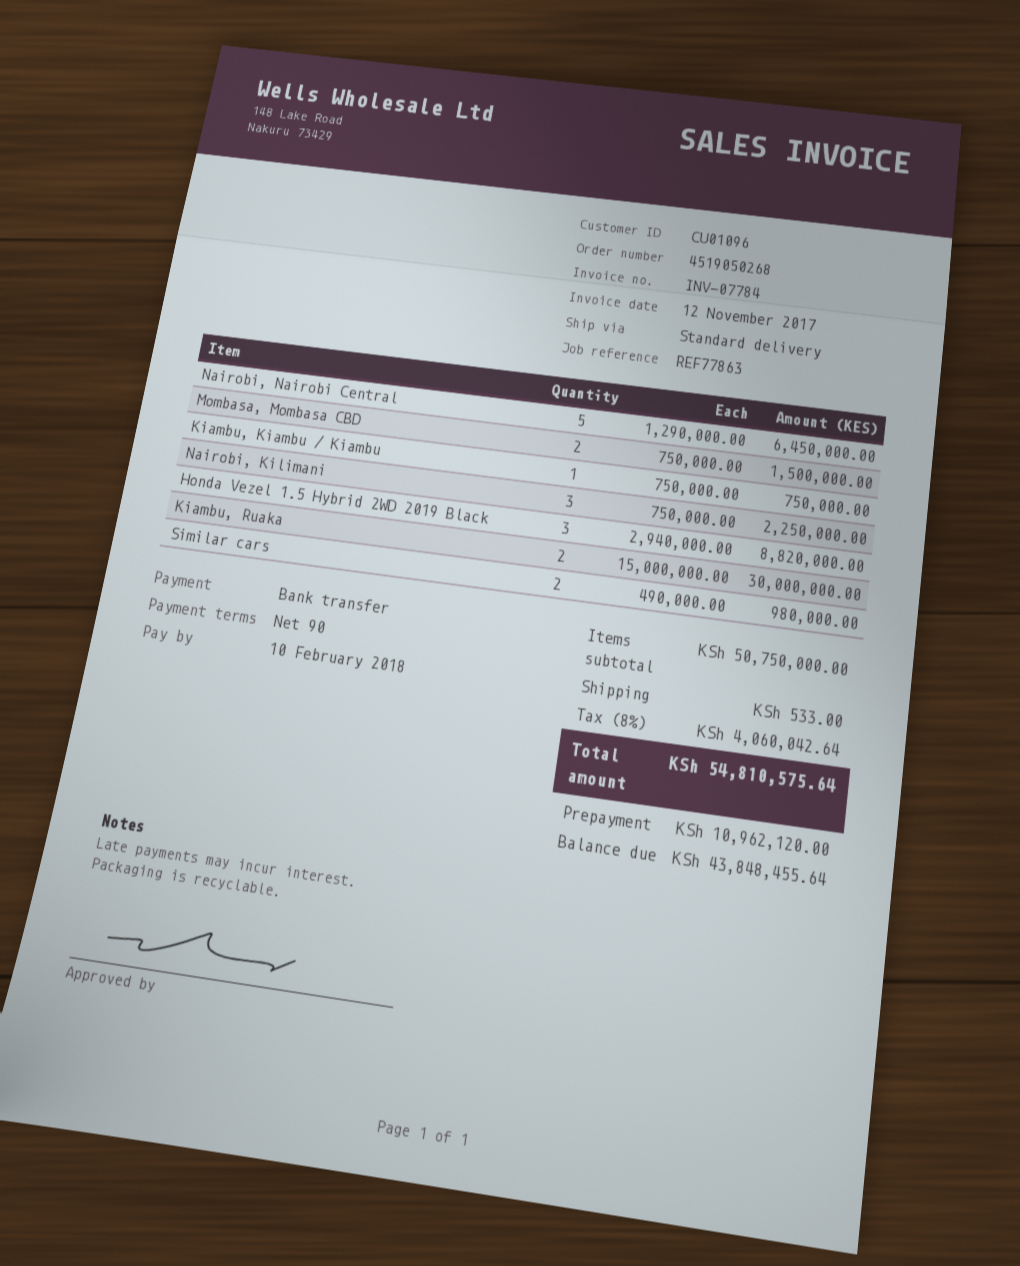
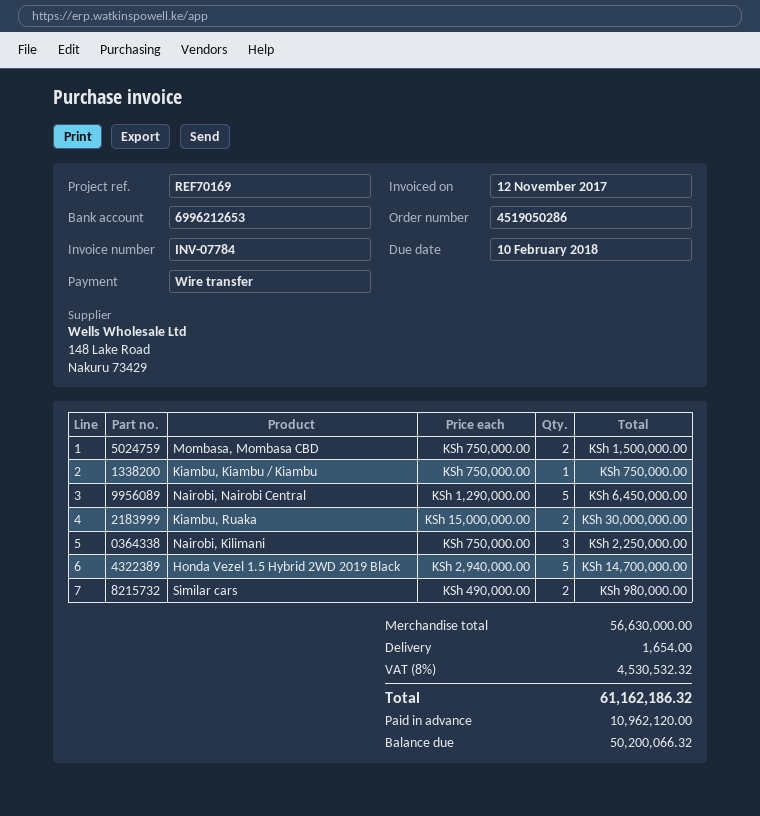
order number: 4519050268 -> 4519050286
reference: REF77863 -> REF70169
Honda Vezel 1.5 Hybrid 2WD 2019 Black: 3 x 2940000.00 = 8820000.00 -> 5 x 2940000.00 = 14700000.00
subtotal: 50750000.00 -> 56630000.00
shipping: 533.00 -> 1654.00
tax: 8% = 4060042.64 -> 8% = 4530532.32
total: 54810575.64 -> 61162186.32
balance: 43848455.64 -> 50200066.32

